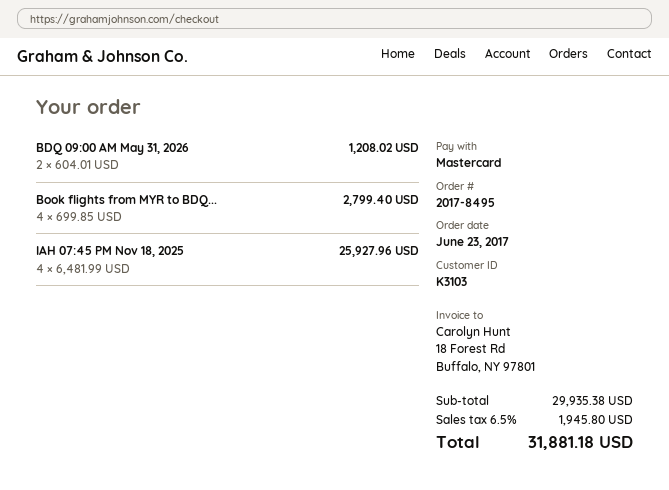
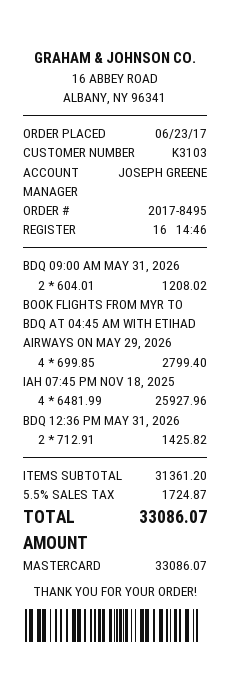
BDQ 12:36 PM MAY 31, 2026: none -> 2 x 712.91 = 1425.82
subtotal: 29935.38 -> 31361.20
tax: 6.5% = 1945.80 -> 5.5% = 1724.87
total: 31881.18 -> 33086.07

